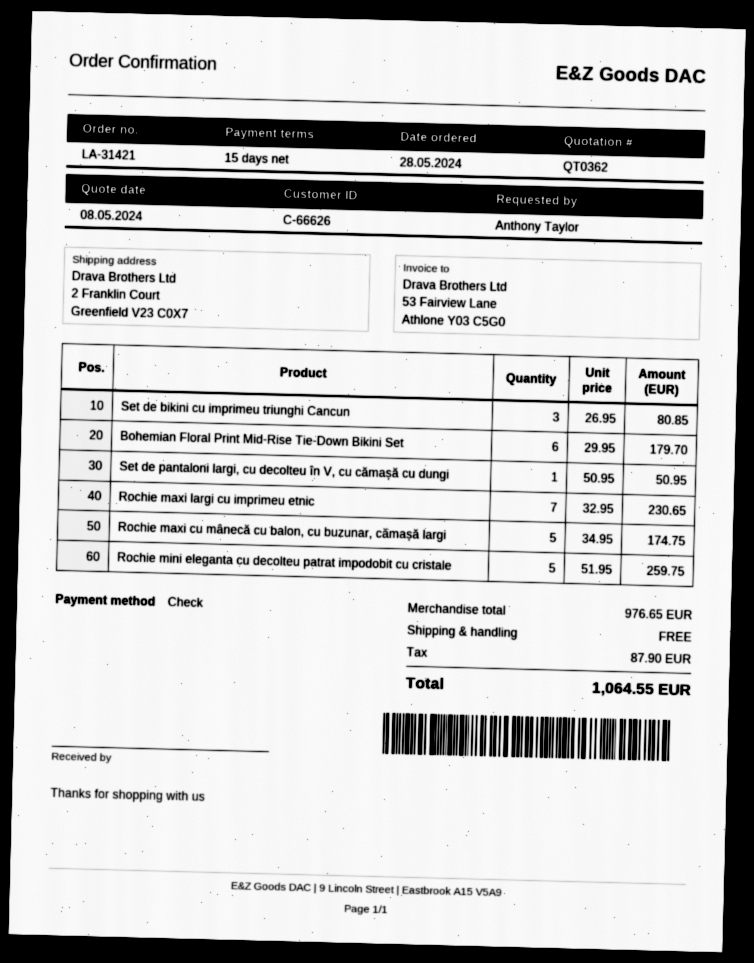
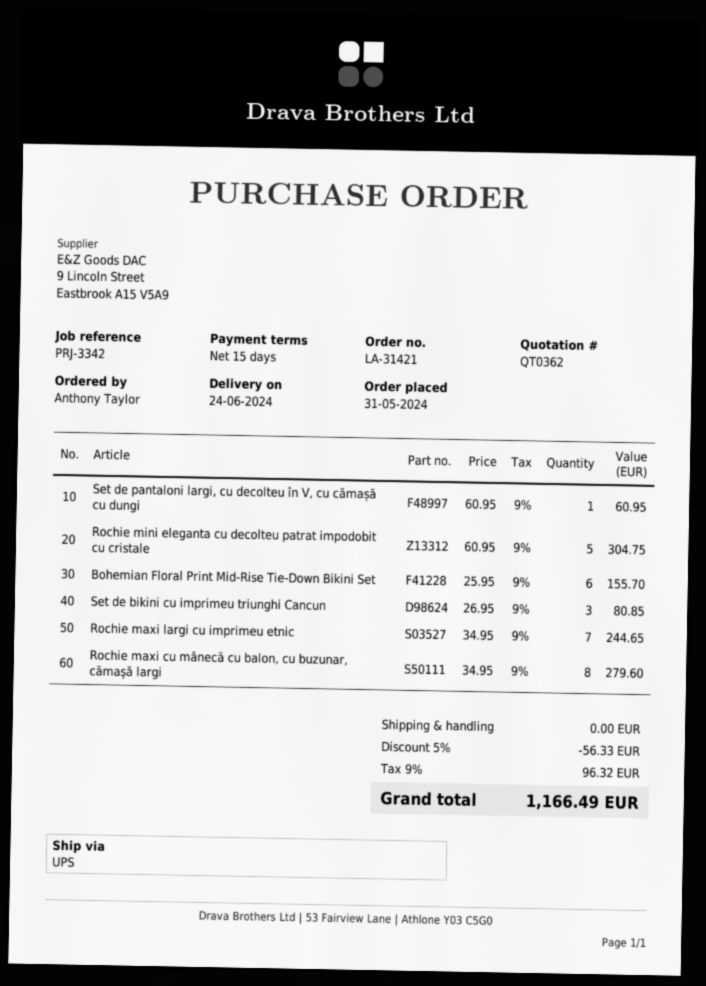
order date: 2024-05-28 -> 2024-05-31
Bohemian Floral Print Mid-Rise Tie-Down Bikini Set: 6 x 29.95 = 179.70 -> 6 x 25.95 = 155.70
Set de pantaloni largi, cu decolteu în V, cu cămașă cu dungi: 1 x 50.95 = 50.95 -> 1 x 60.95 = 60.95
Rochie maxi largi cu imprimeu etnic: 7 x 32.95 = 230.65 -> 7 x 34.95 = 244.65
Rochie maxi cu mânecă cu balon, cu buzunar, cămașă largi: 5 x 34.95 = 174.75 -> 8 x 34.95 = 279.60
Rochie mini eleganta cu decolteu patrat impodobit cu cristale: 5 x 51.95 = 259.75 -> 5 x 60.95 = 304.75
discount: none -> 5% = 56.33
tax: 87.90 -> 96.32
total: 1064.55 -> 1166.49

